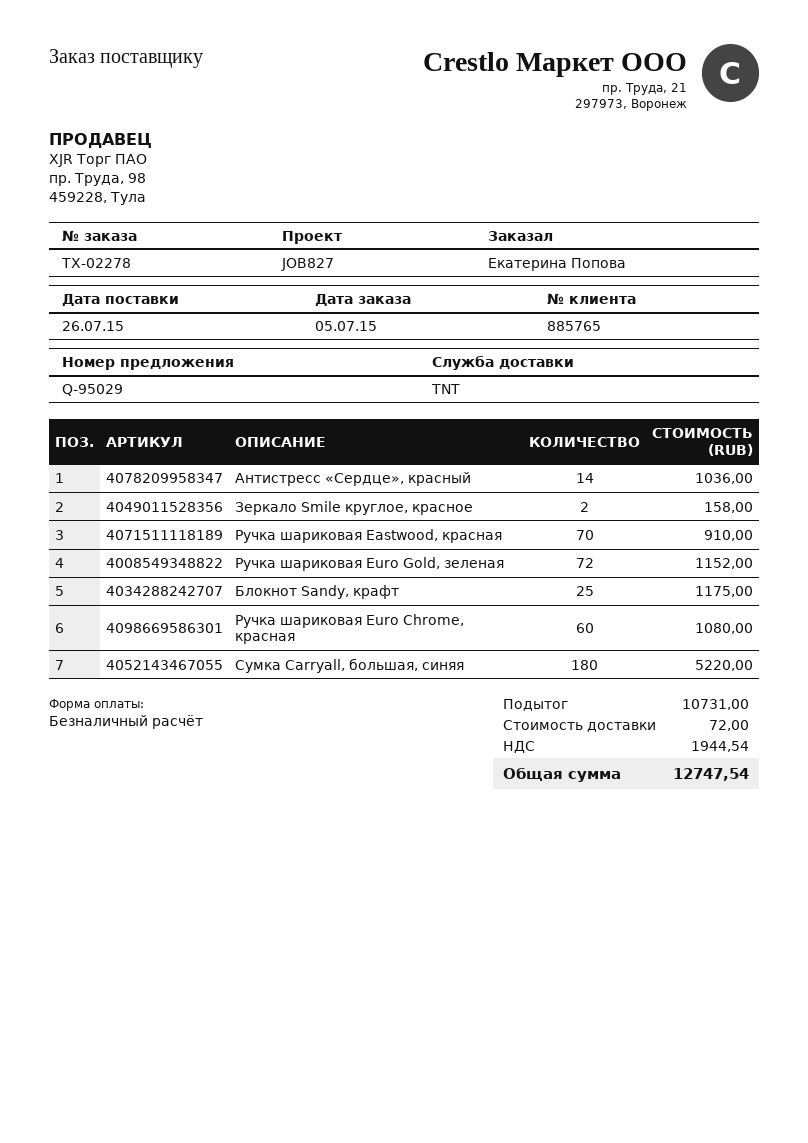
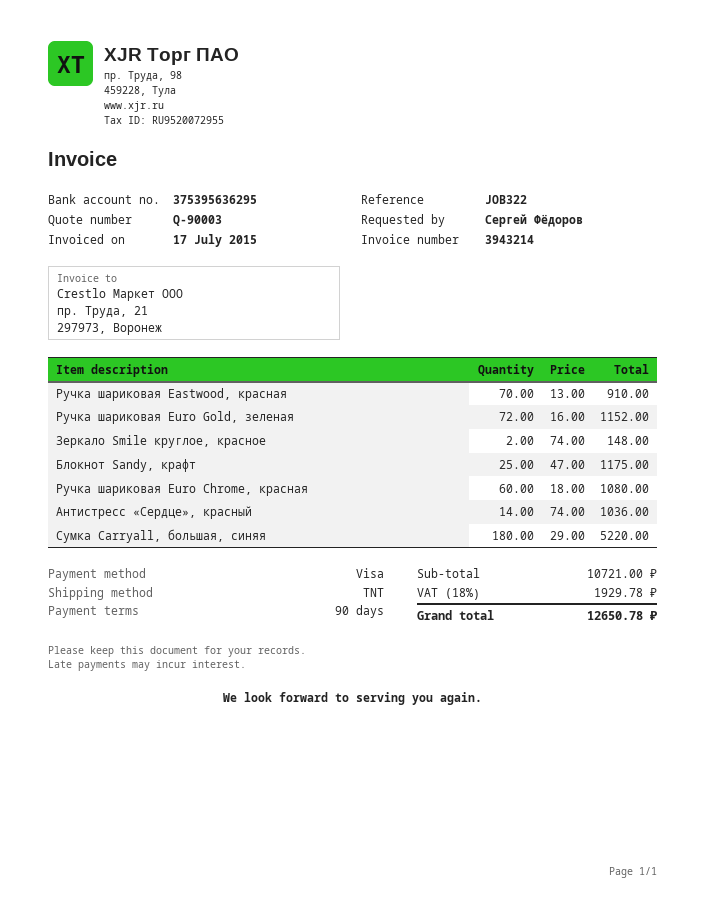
quote number: Q-95029 -> Q-90003
reference: JOB827 -> JOB322
ordered by: Екатерина Попова -> Сергей Фёдоров
payment method: bank transfer -> Visa
Зеркало Smile круглое, красное: 2 for 158.00 -> 2 for 148.00
subtotal: 10731.00 -> 10721.00
shipping: 72.00 -> none
tax: 1944.54 -> 1929.78
total: 12747.54 -> 12650.78

